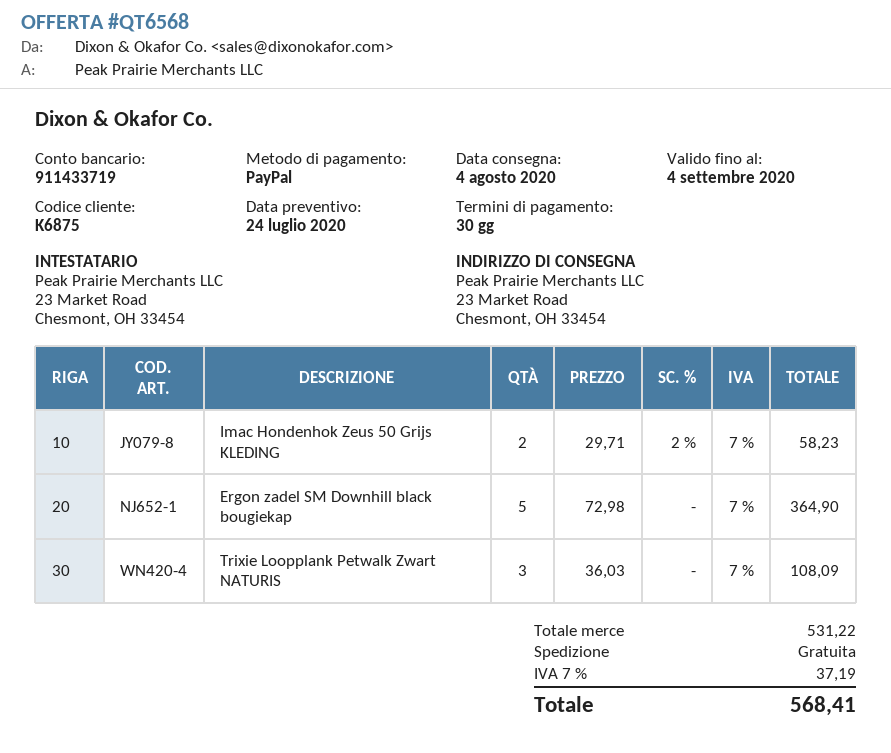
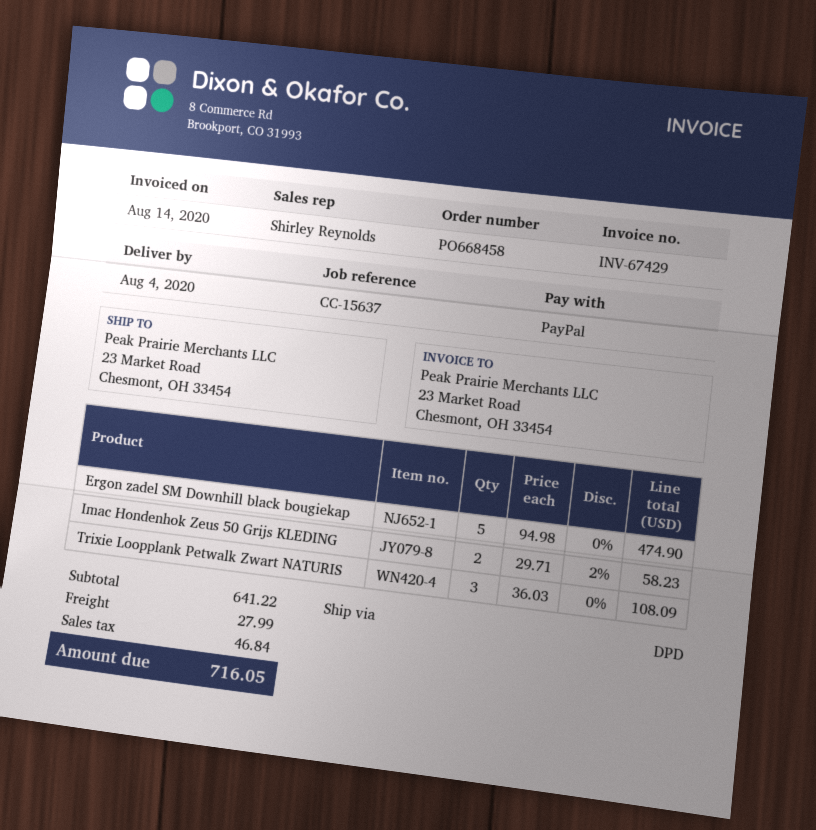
Ergon zadel SM Downhill black bougiekap: 5 x 72.98 = 364.90 -> 5 x 94.98 = 474.90
subtotal: 531.22 -> 641.22
shipping: 0.00 -> 27.99
tax: 37.19 -> 46.84
total: 568.41 -> 716.05

